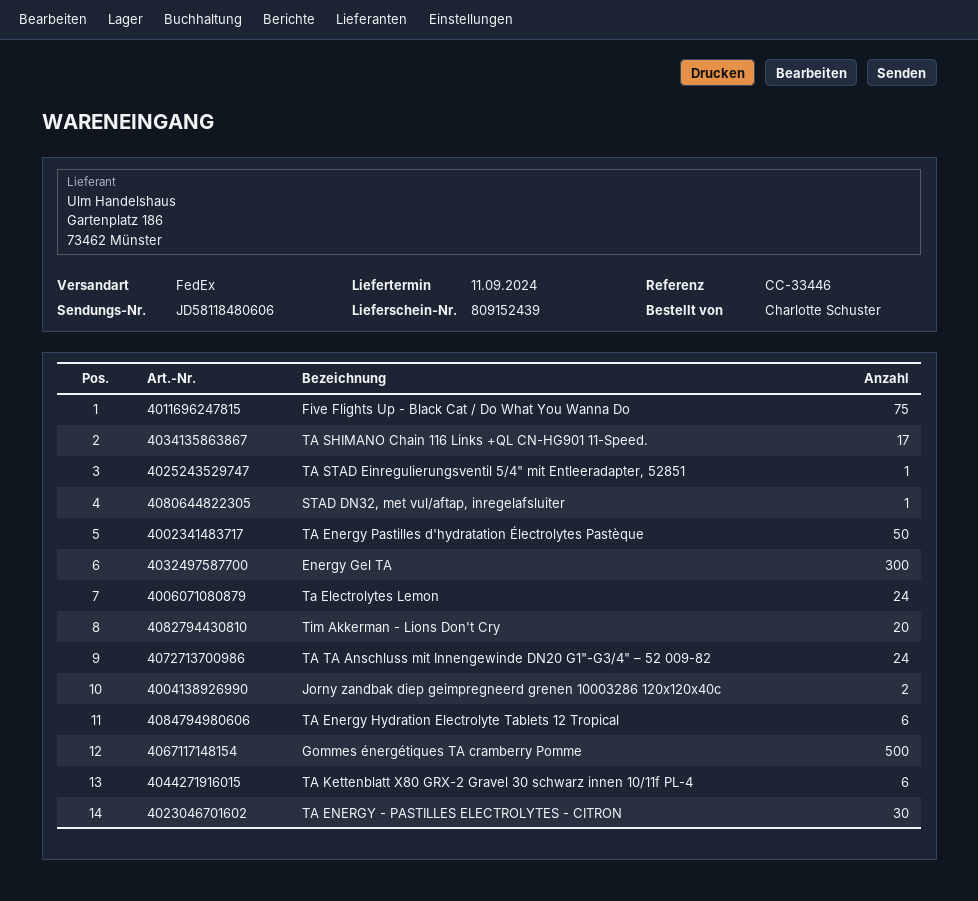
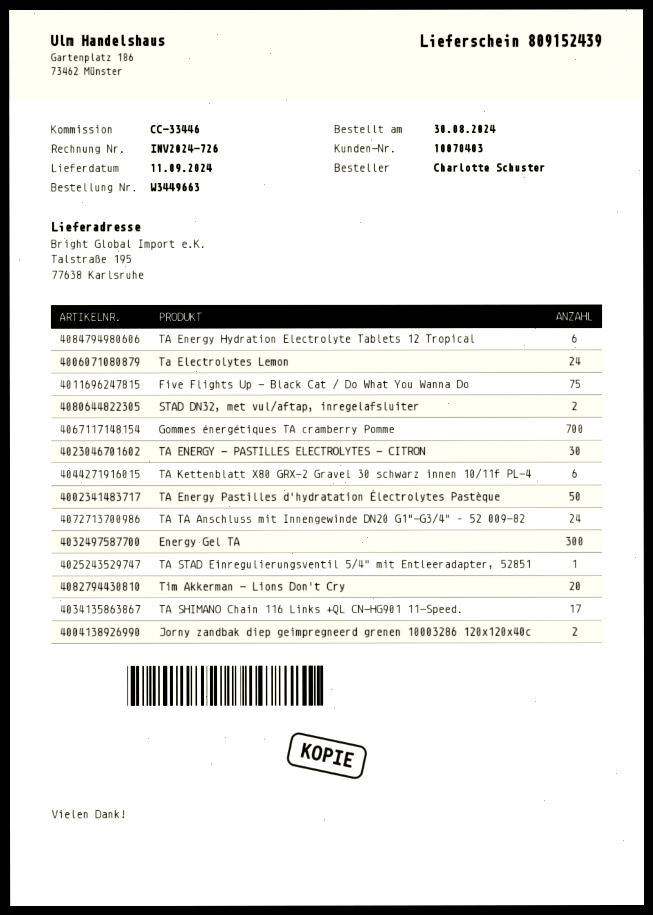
STAD DN32, met vul/aftap, inregelafsluiter: 1 -> 2
Gommes énergétiques TA cramberry Pomme: 500 -> 700

